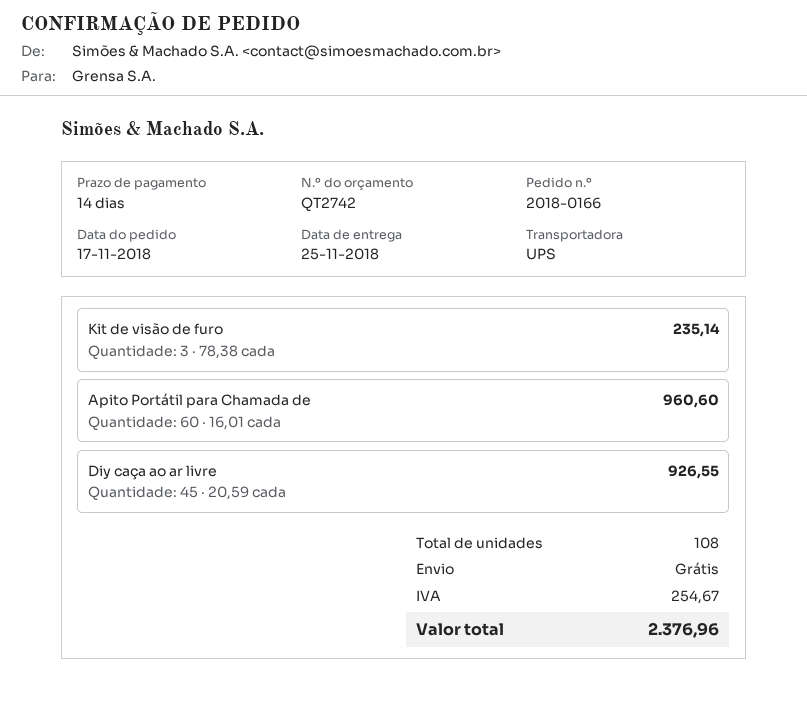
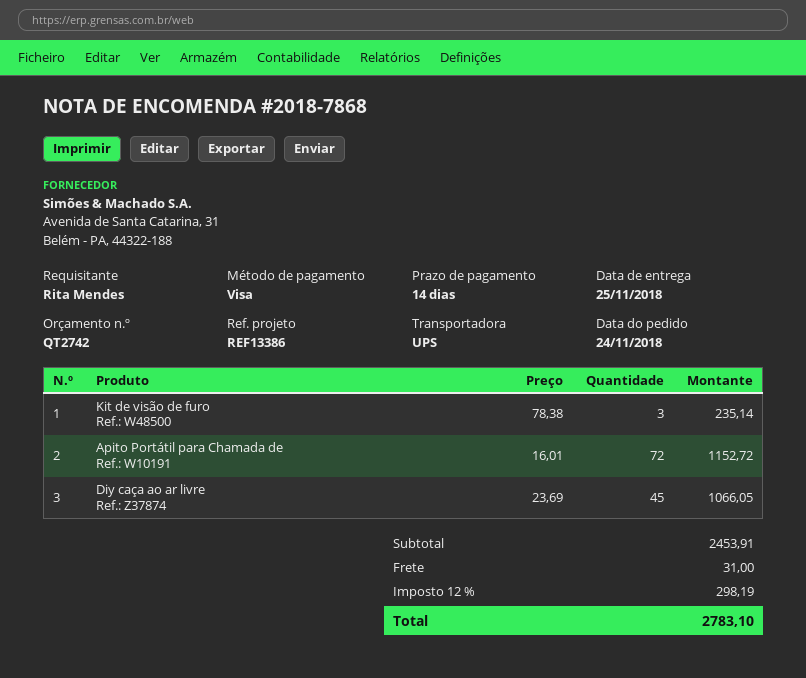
order number: 2018-0166 -> 2018-7868
order date: 2018-11-17 -> 2018-11-24
Apito Portátil para Chamada de: 60 x 16.01 = 960.60 -> 72 x 16.01 = 1152.72
Diy caça ao ar livre: 45 x 20.59 = 926.55 -> 45 x 23.69 = 1066.05
shipping: 0.00 -> 31.00
tax: 254.67 -> 298.19
total: 2376.96 -> 2783.10

